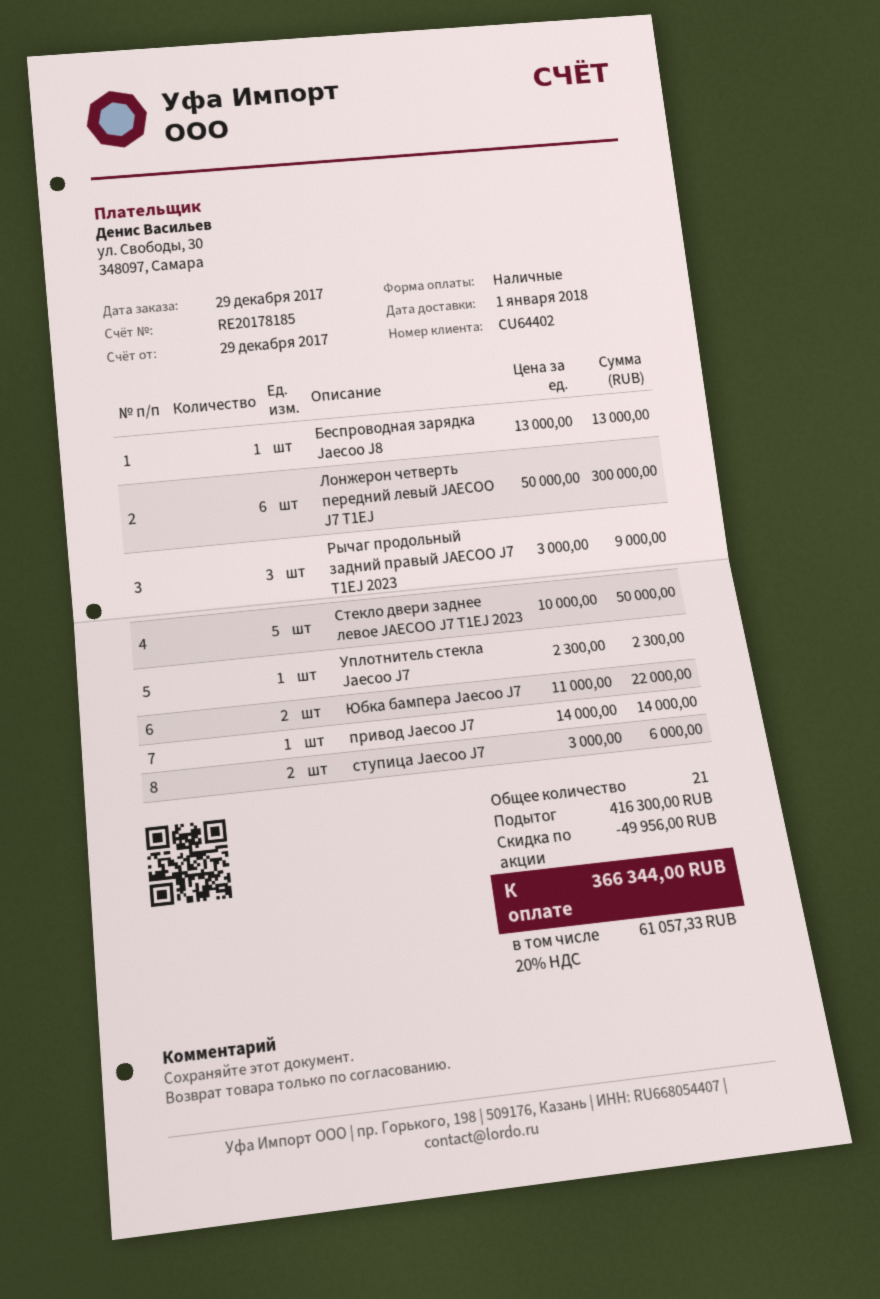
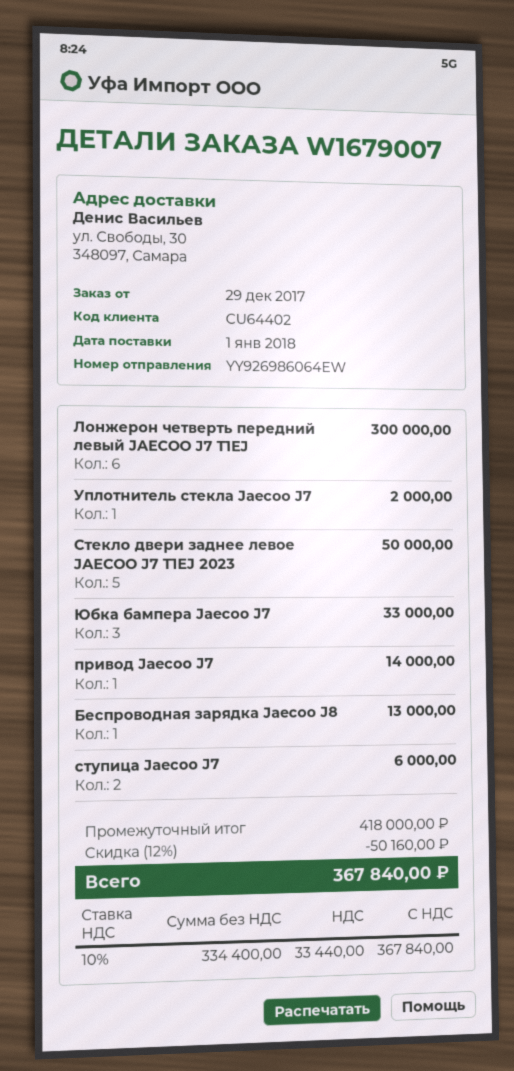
Рычаг продольный задний правый JAECOO J7 T1EJ 2023: 3 for 9000.00 -> none
Уплотнитель стекла Jaecoo J7: 1 for 2300.00 -> 1 for 2000.00
Юбка бампера Jaecoo J7: 2 for 22000.00 -> 3 for 33000.00
subtotal: 416300.00 -> 418000.00
discount: 49956.00 -> 50160.00
tax: 20% = 61057.33 -> 10% = 33440.00
total: 366344.00 -> 367840.00

